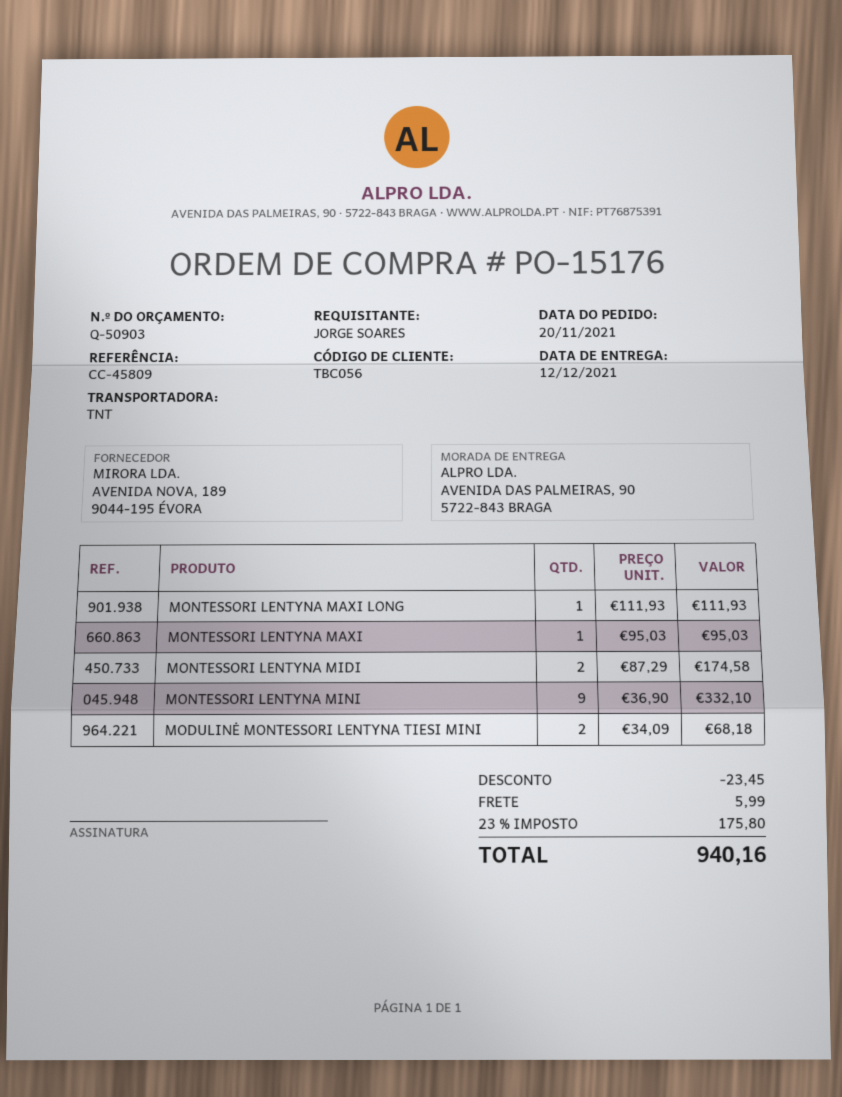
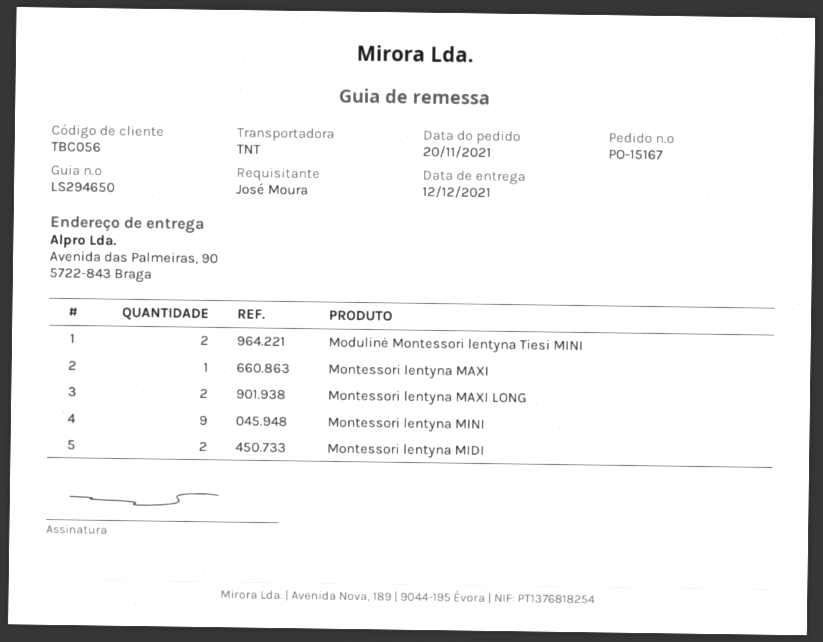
order number: PO-15176 -> PO-15167
ordered by: JORGE SOARES -> José Moura
MONTESSORI LENTYNA MAXI LONG: 1 -> 2

